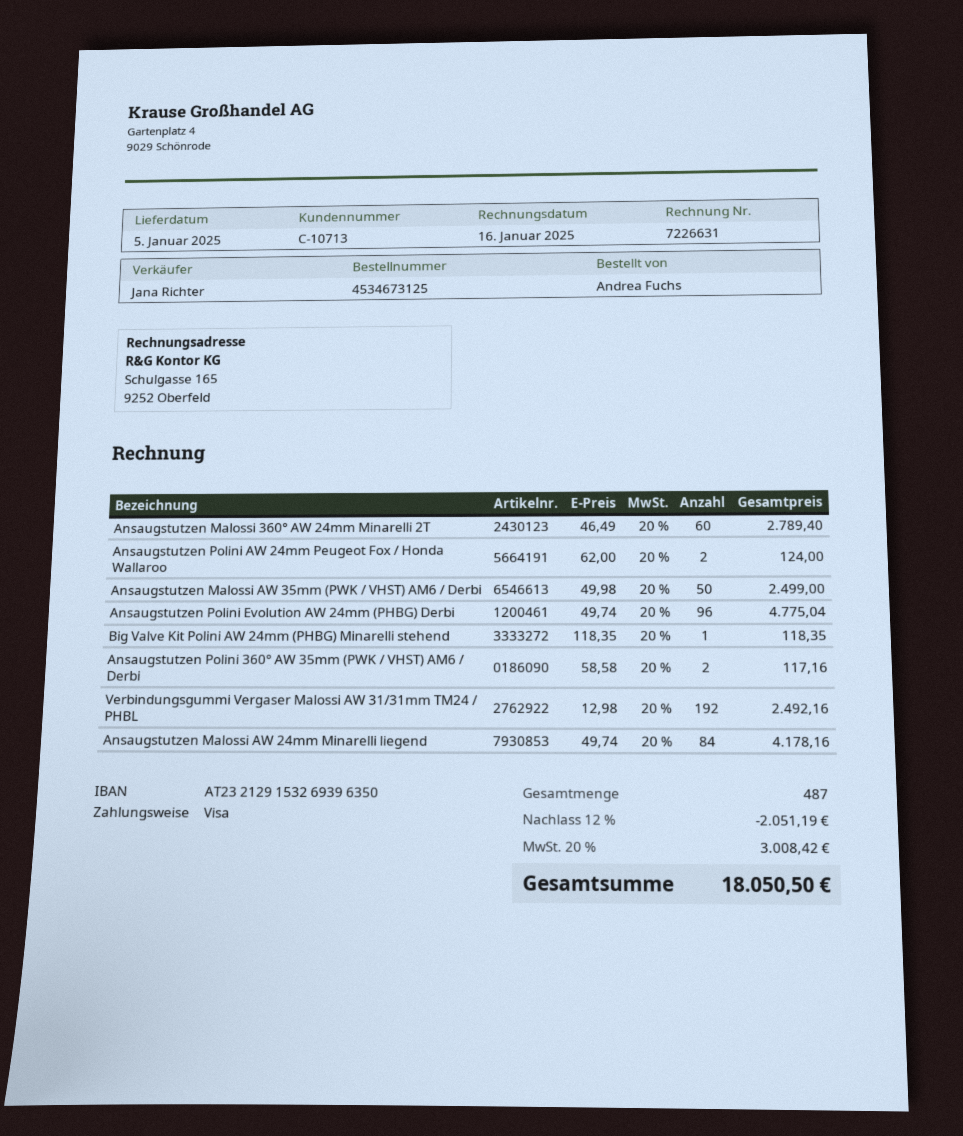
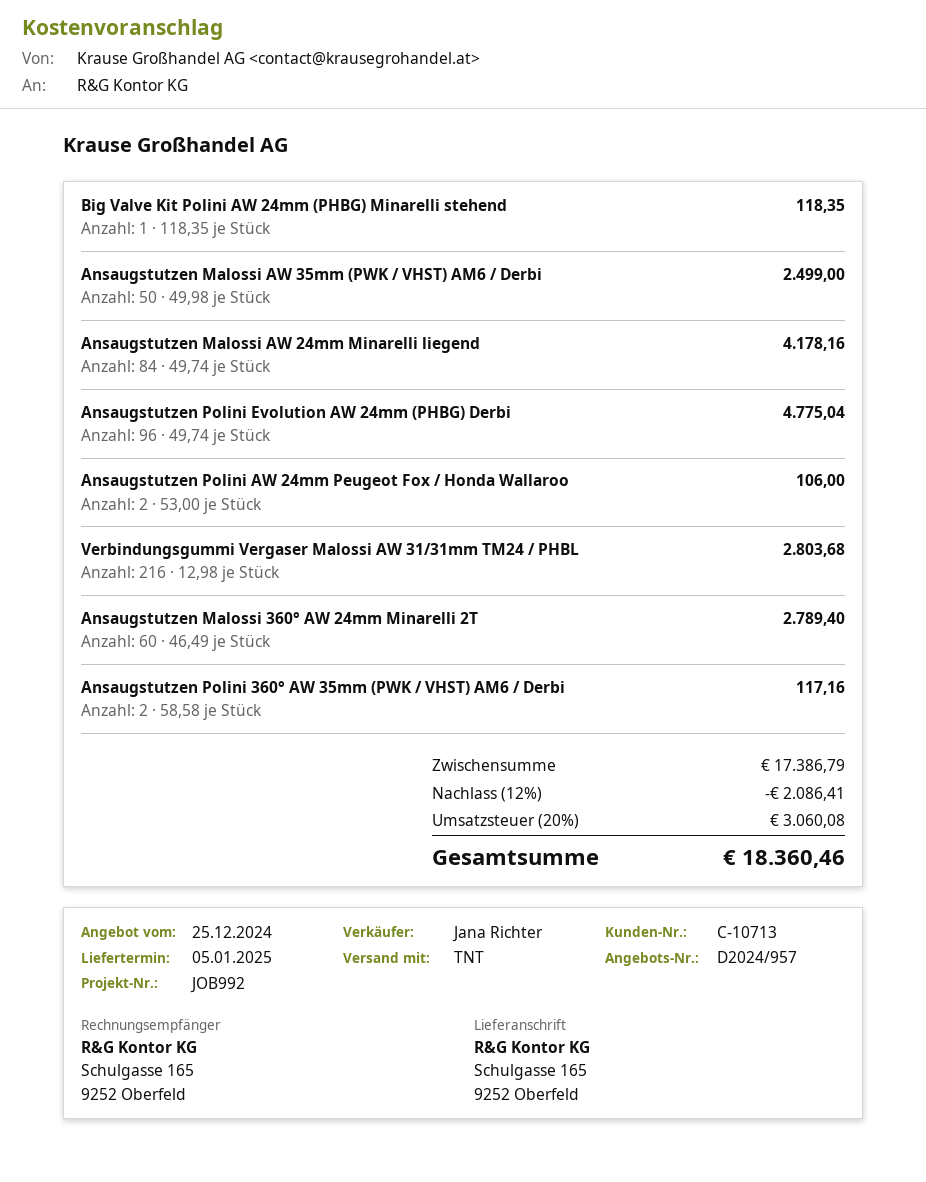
Ansaugstutzen Polini AW 24mm Peugeot Fox / Honda Wallaroo: 2 x 62.00 = 124.00 -> 2 x 53.00 = 106.00
Verbindungsgummi Vergaser Malossi AW 31/31mm TM24 / PHBL: 192 x 12.98 = 2492.16 -> 216 x 12.98 = 2803.68
discount: 12% = 2051.19 -> 12% = 2086.41
tax: 20% = 3008.42 -> 20% = 3060.08
total: 18050.50 -> 18360.46

